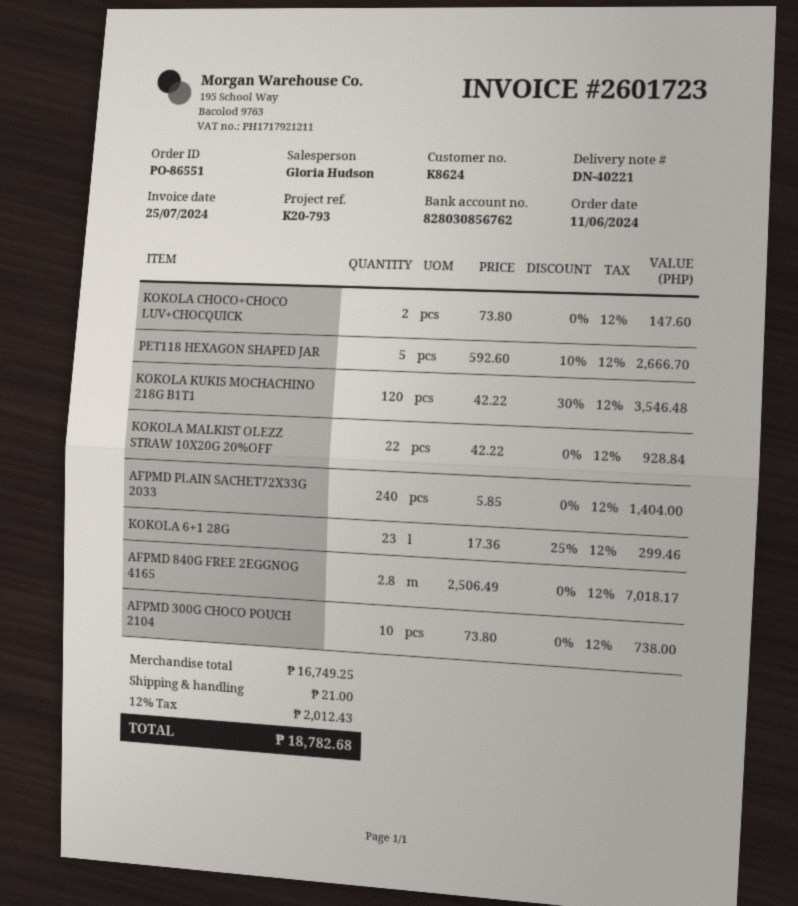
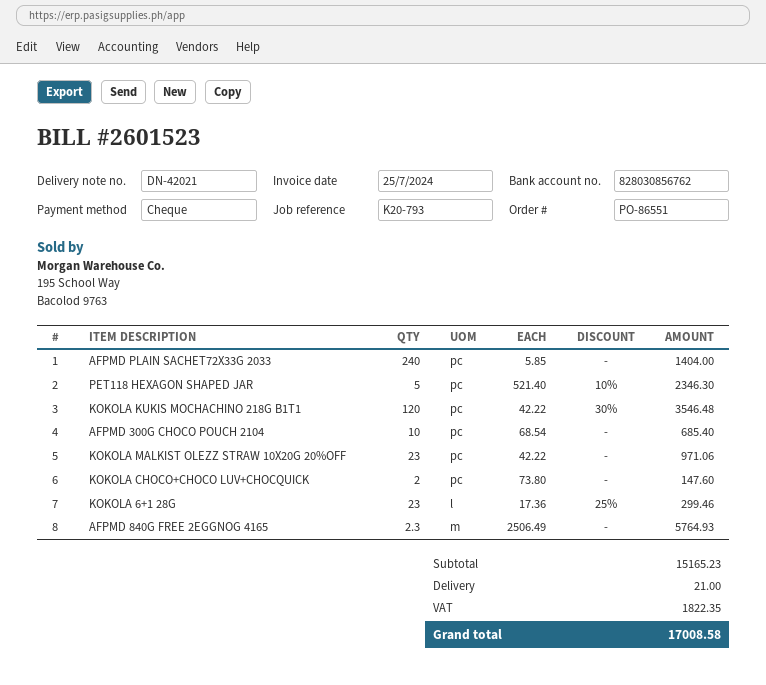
delivery note number: DN-40221 -> DN-42021
invoice number: 2601723 -> 2601523
PET118 HEXAGON SHAPED JAR: 5 x 592.60 - 10% = 2666.70 -> 5 x 521.40 - 10% = 2346.30
KOKOLA MALKIST OLEZZ STRAW 10X20G 20%OFF: 22 x 42.22 = 928.84 -> 23 x 42.22 = 971.06
AFPMD 840G FREE 2EGGNOG 4165: 2.8 x 2506.49 = 7018.17 -> 2.3 x 2506.49 = 5764.93
AFPMD 300G CHOCO POUCH 2104: 10 x 73.80 = 738.00 -> 10 x 68.54 = 685.40
subtotal: 16749.25 -> 15165.23
tax: 2012.43 -> 1822.35
total: 18782.68 -> 17008.58

